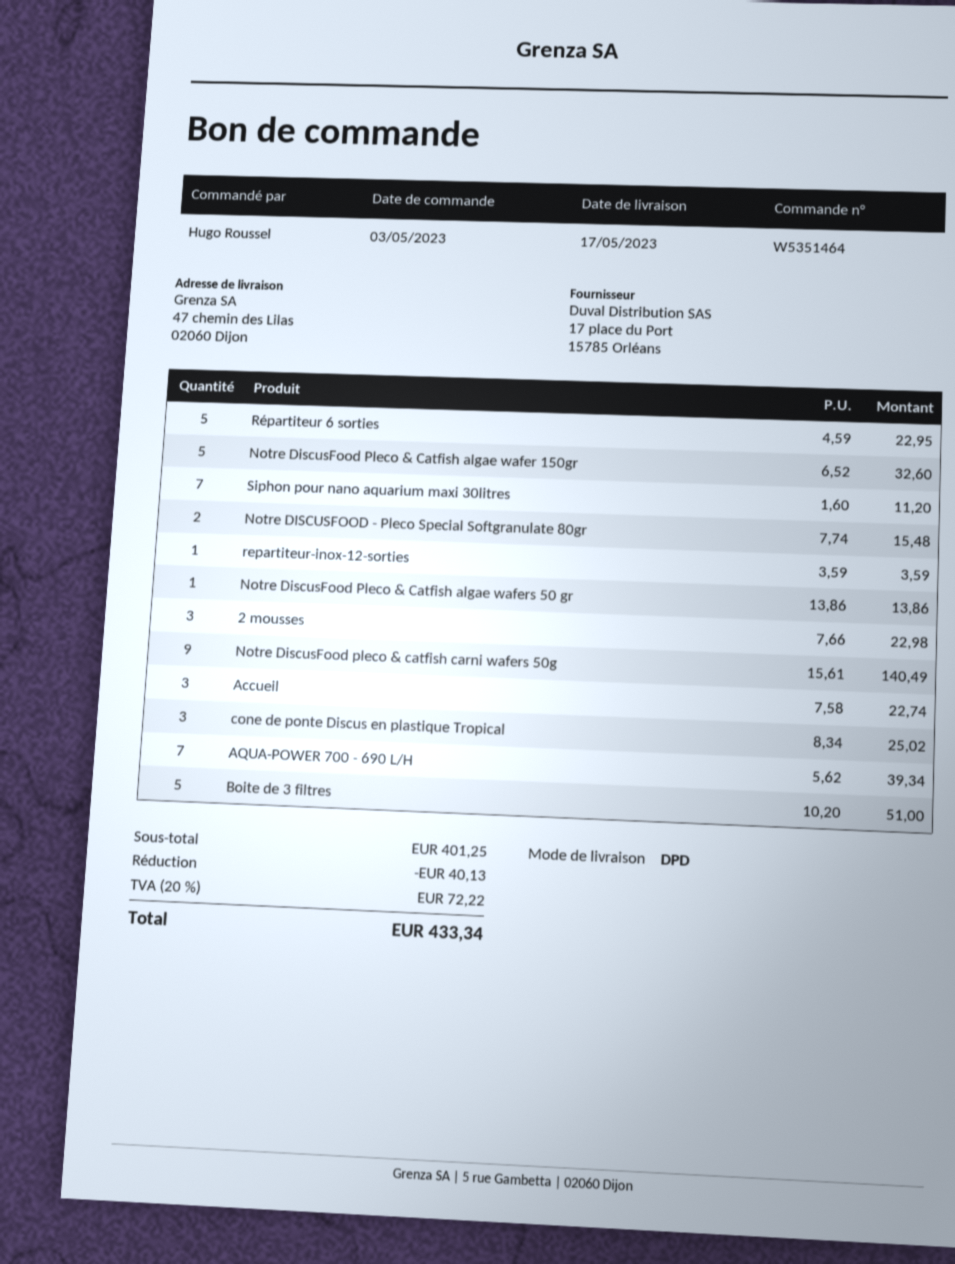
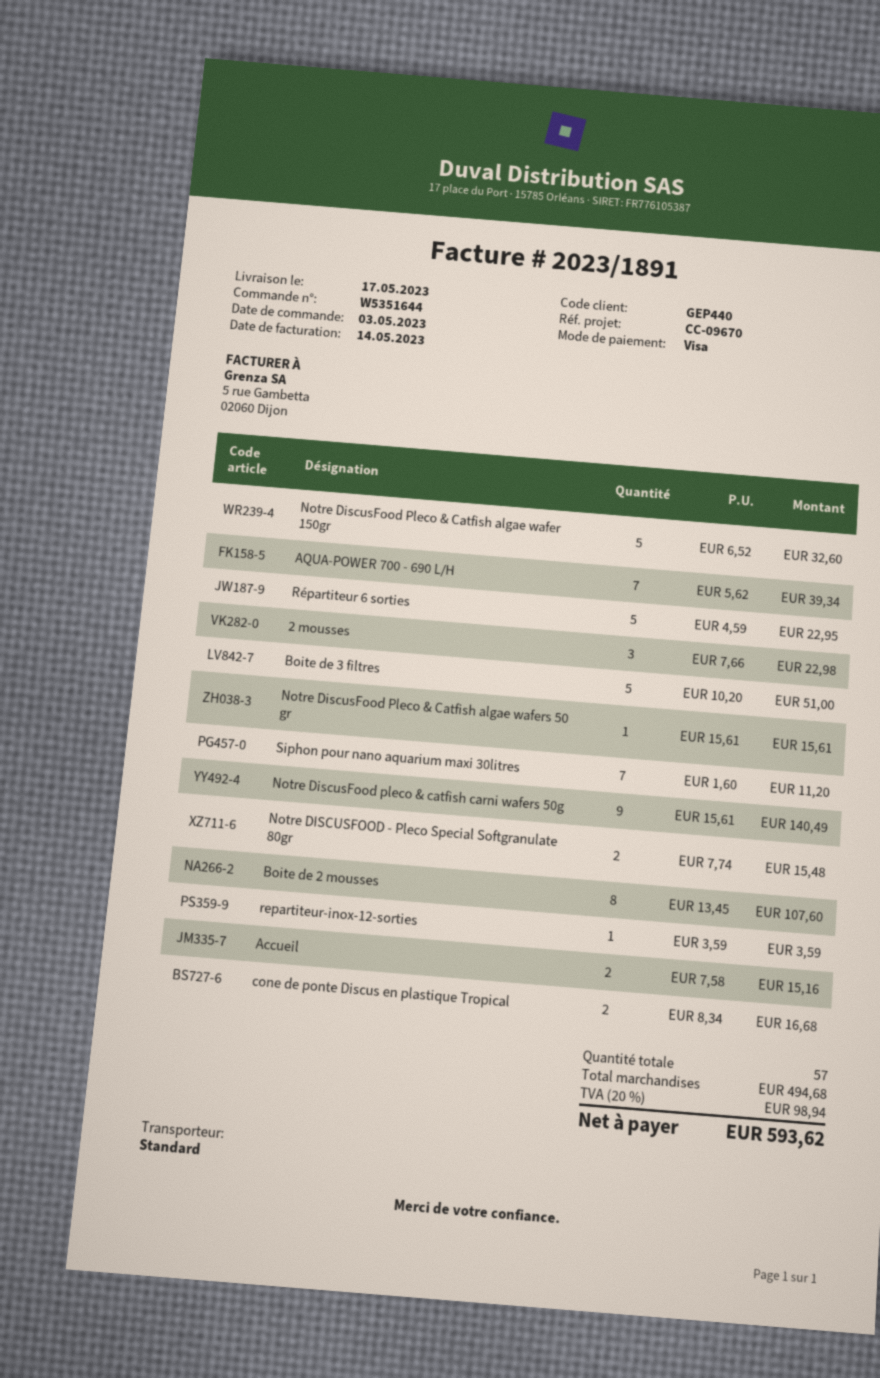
order number: W5351464 -> W5351644
shipping method: DPD -> standard
Notre DiscusFood Pleco & Catfish algae wafers 50 gr: 1 x 13.86 = 13.86 -> 1 x 15.61 = 15.61
Accueil: 3 x 7.58 = 22.74 -> 2 x 7.58 = 15.16
cone de ponte Discus en plastique Tropical: 3 x 8.34 = 25.02 -> 2 x 8.34 = 16.68
Boite de 2 mousses: none -> 8 x 13.45 = 107.60
subtotal: 401.25 -> 494.68
discount: 40.13 -> none
tax: 20% = 72.22 -> 20% = 98.94
total: 433.34 -> 593.62

